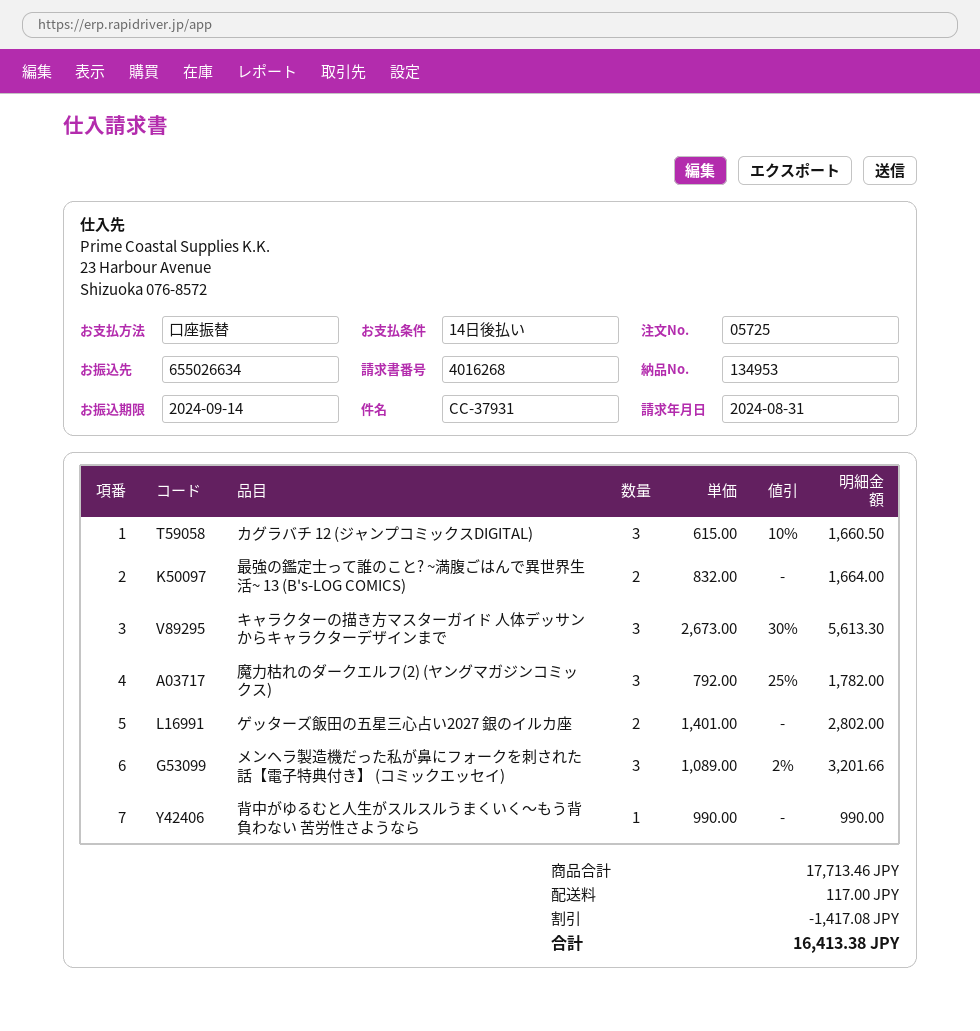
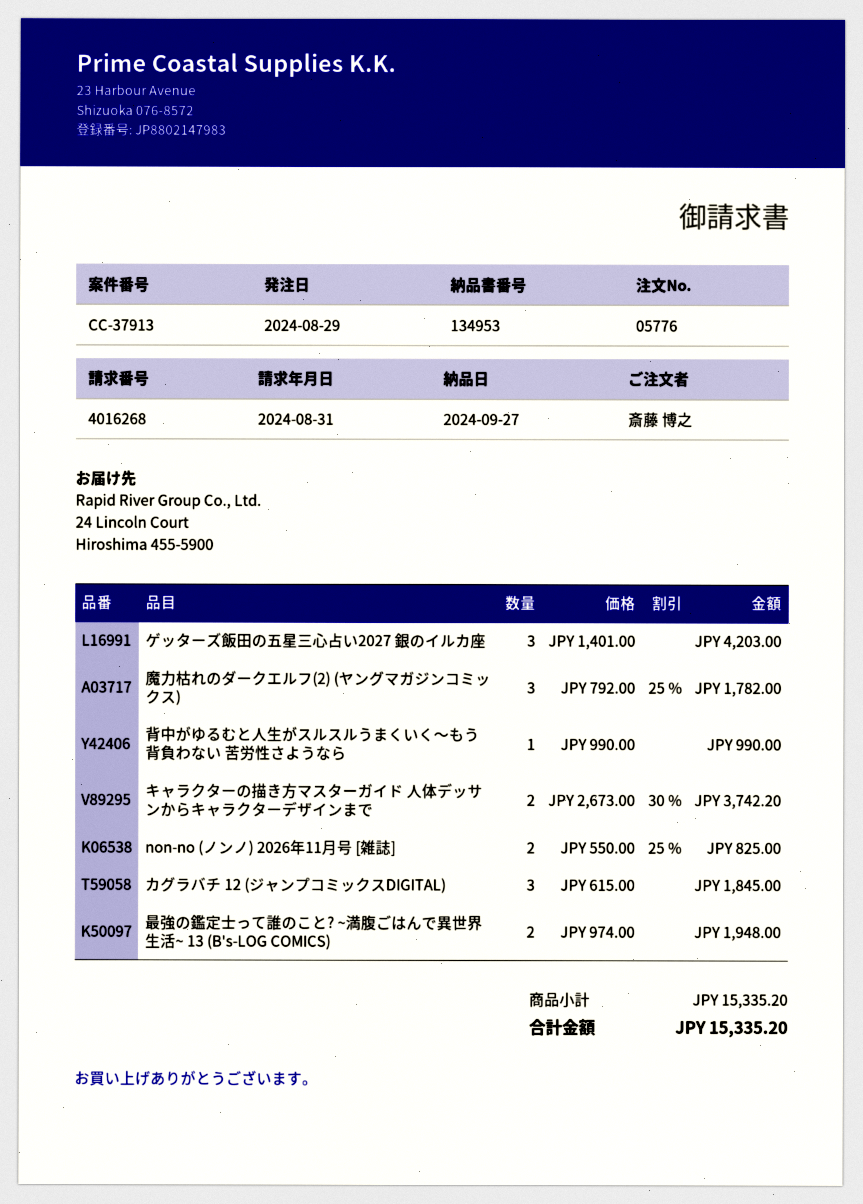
order number: 05725 -> 05776
reference: CC-37931 -> CC-37913
カグラバチ 12 (ジャンプコミックスDIGITAL): 3 x 615.00 - 10% = 1660.50 -> 3 x 615.00 = 1845.00
最強の鑑定士って誰のこと? ~満腹ごはんで異世界生活~ 13 (B's-LOG COMICS): 2 x 832.00 = 1664.00 -> 2 x 974.00 = 1948.00
キャラクターの描き方マスターガイド 人体デッサンからキャラクターデザインまで: 3 x 2673.00 - 30% = 5613.30 -> 2 x 2673.00 - 30% = 3742.20
ゲッターズ飯田の五星三心占い2027 銀のイルカ座: 2 x 1401.00 = 2802.00 -> 3 x 1401.00 = 4203.00
メンヘラ製造機だった私が鼻にフォークを刺された話【電子特典付き】 (コミックエッセイ): 3 x 1089.00 - 2% = 3201.66 -> none
non-no (ノンノ) 2026年11月号 [雑誌]: none -> 2 x 550.00 - 25% = 825.00
subtotal: 17713.46 -> 15335.20
discount: 1417.08 -> none
shipping: 117.00 -> none
total: 16413.38 -> 15335.20

